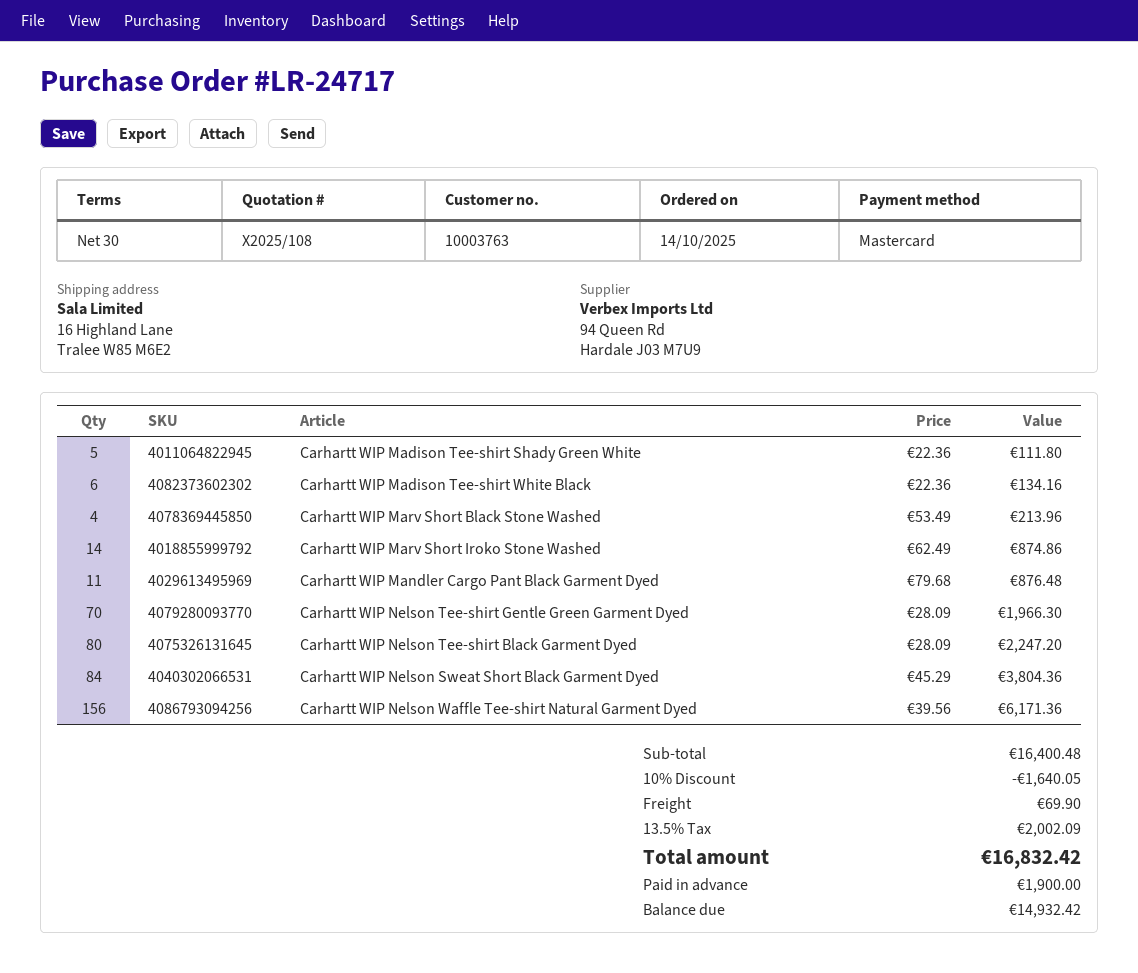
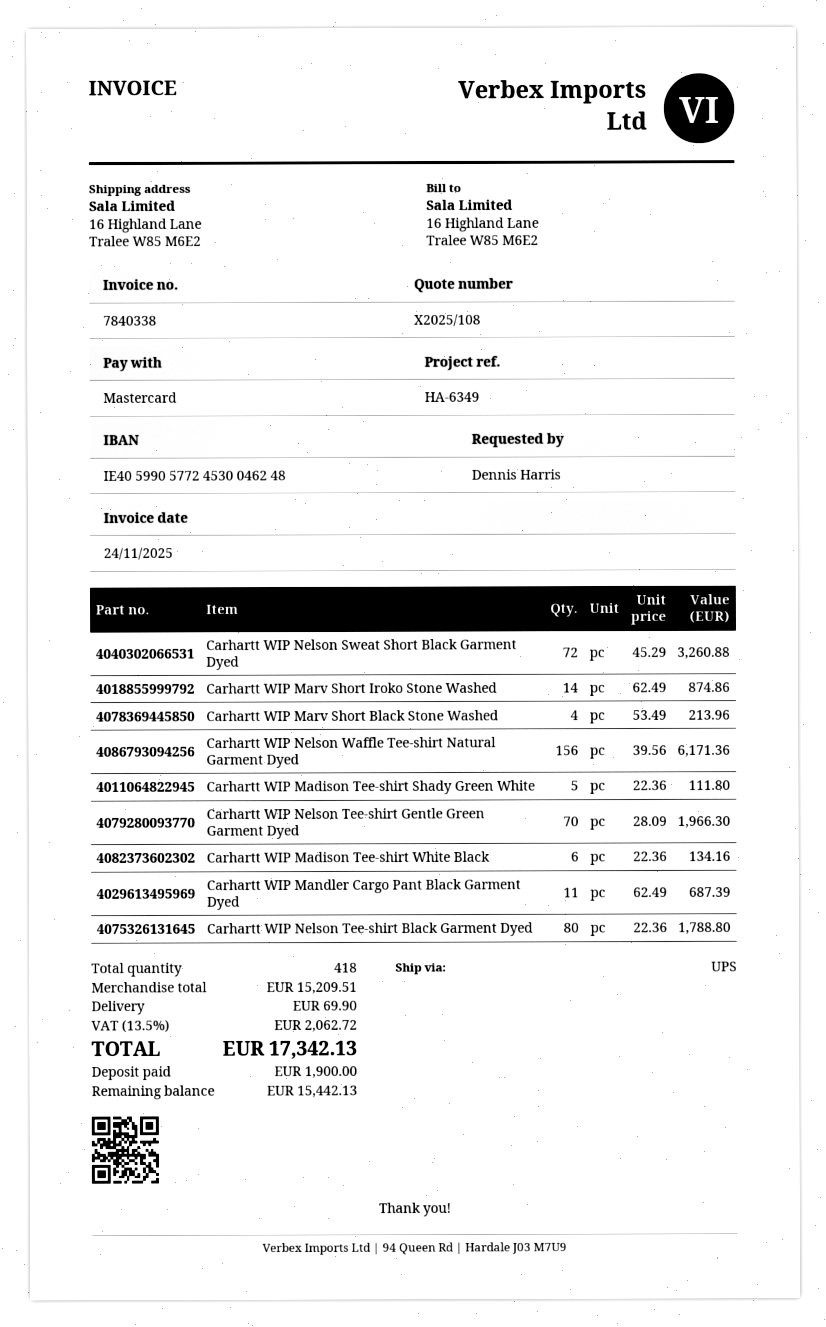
Carhartt WIP Mandler Cargo Pant Black Garment Dyed: 11 x 79.68 = 876.48 -> 11 x 62.49 = 687.39
Carhartt WIP Nelson Tee-shirt Black Garment Dyed: 80 x 28.09 = 2247.20 -> 80 x 22.36 = 1788.80
Carhartt WIP Nelson Sweat Short Black Garment Dyed: 84 x 45.29 = 3804.36 -> 72 x 45.29 = 3260.88
subtotal: 16400.48 -> 15209.51
discount: 10% = 1640.05 -> none
tax: 13.5% = 2002.09 -> 13.5% = 2062.72
total: 16832.42 -> 17342.13
balance: 14932.42 -> 15442.13

